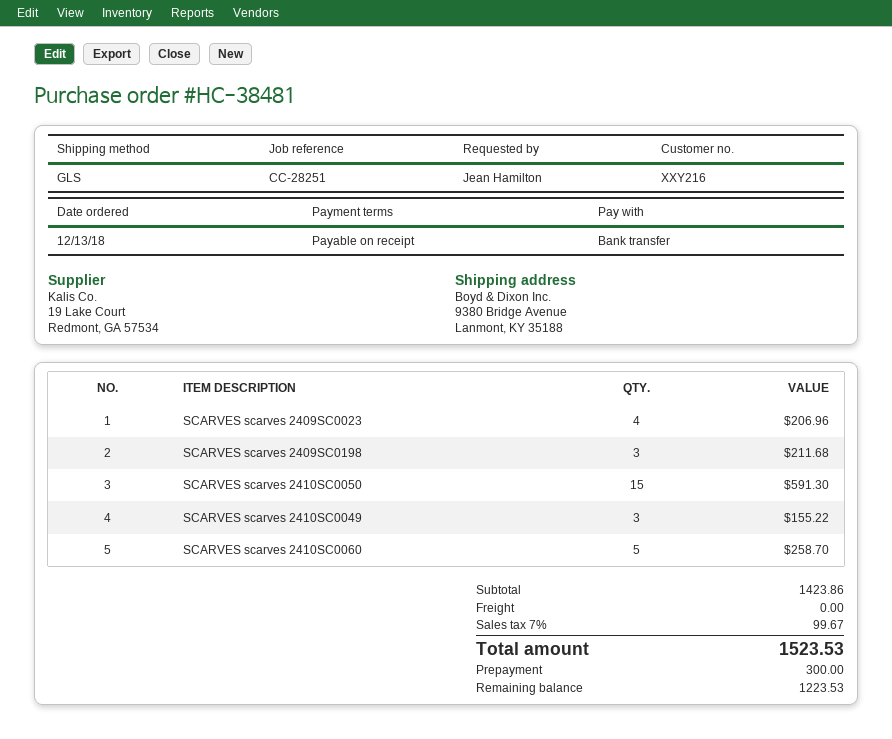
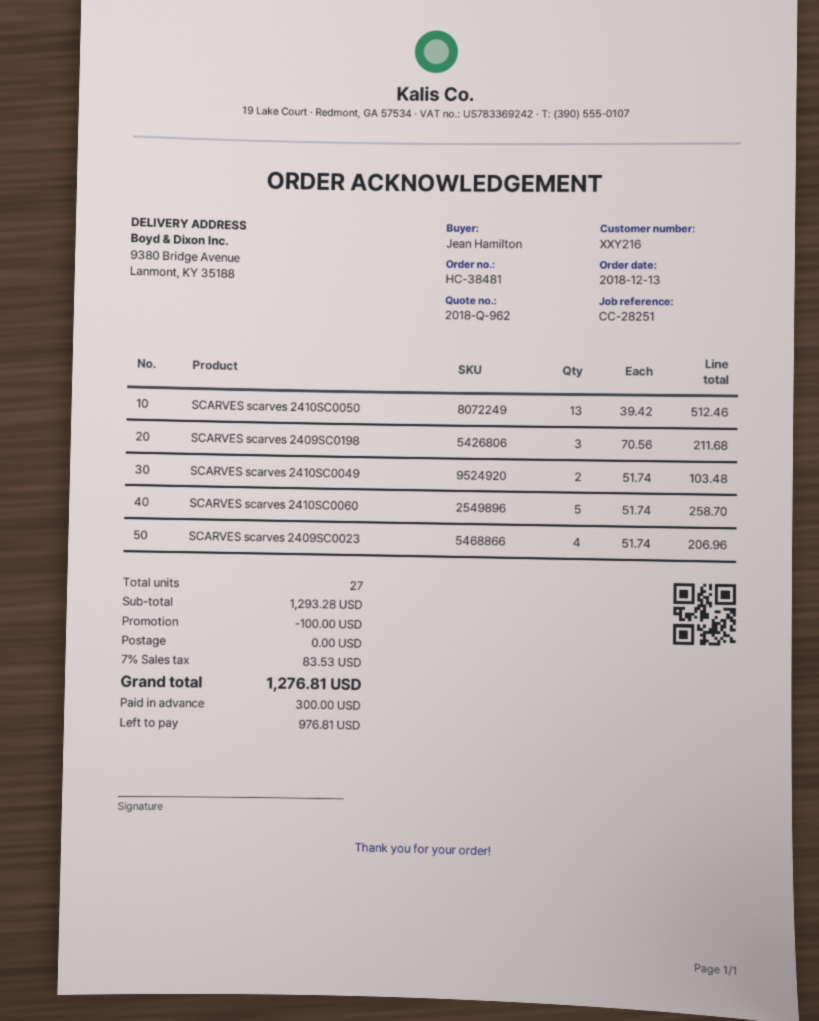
SCARVES scarves 2410SC0050: 15 for 591.30 -> 13 for 512.46
SCARVES scarves 2410SC0049: 3 for 155.22 -> 2 for 103.48
subtotal: 1423.86 -> 1293.28
discount: none -> 100.00
tax: 7% = 99.67 -> 7% = 83.53
total: 1523.53 -> 1276.81
balance: 1223.53 -> 976.81

